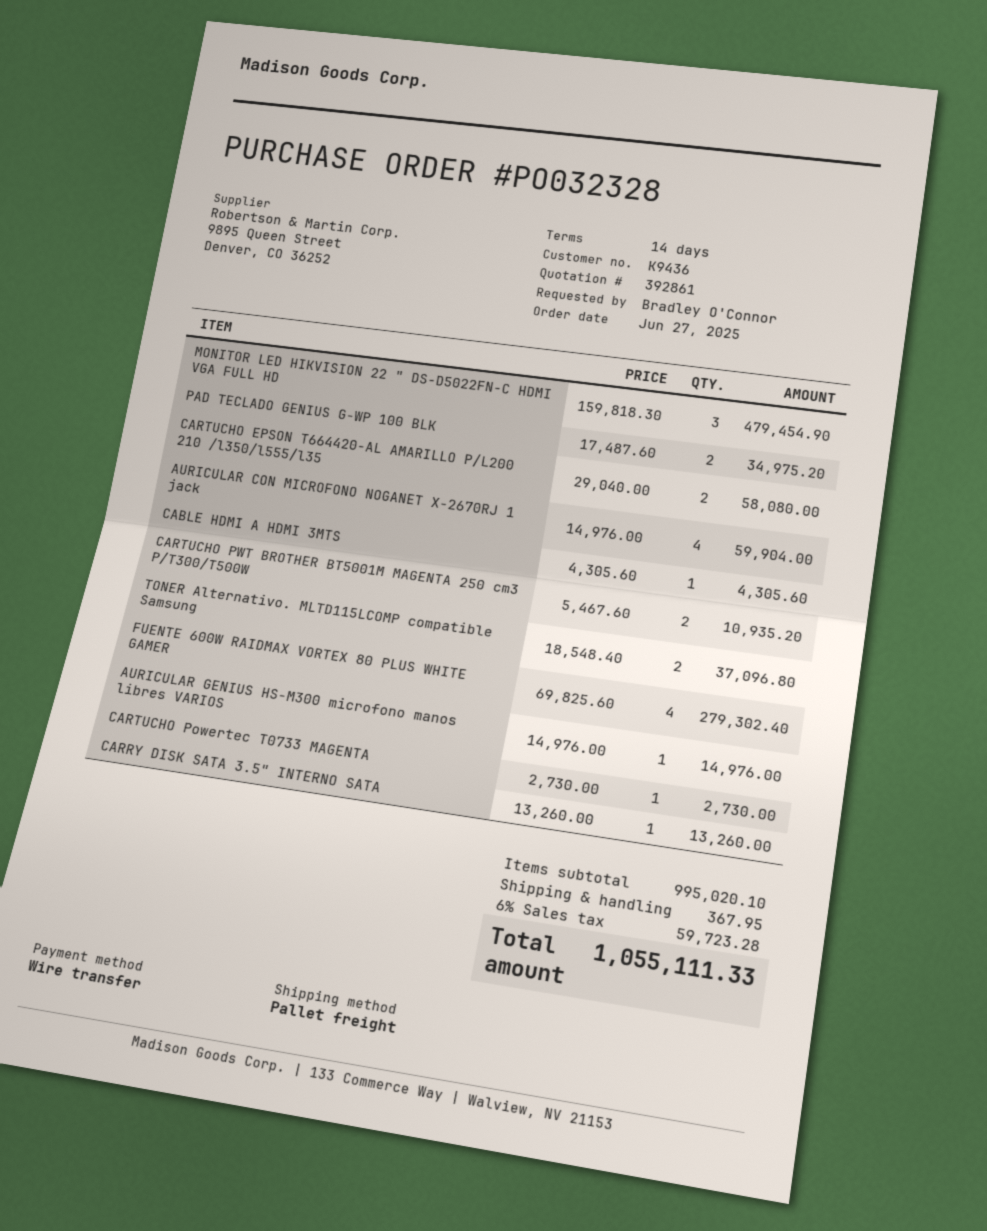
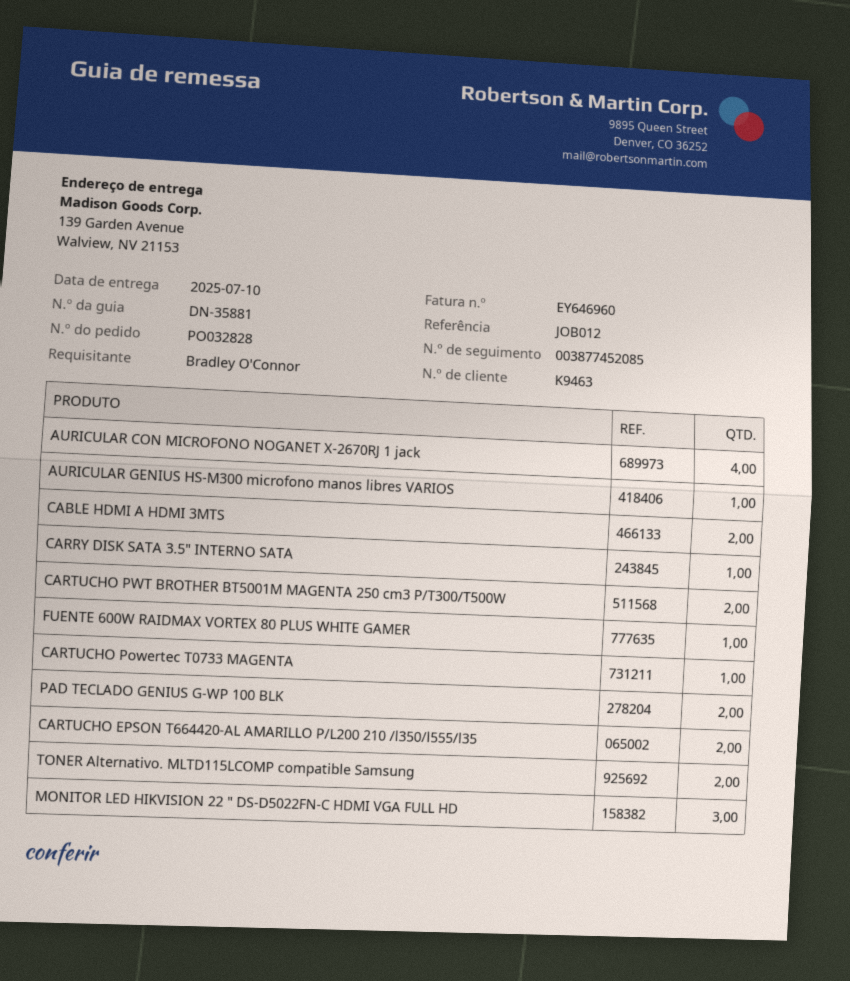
order number: PO032328 -> PO032828
customer number: K9436 -> K9463
CABLE HDMI A HDMI 3MTS: 1 -> 2
FUENTE 600W RAIDMAX VORTEX 80 PLUS WHITE GAMER: 4 -> 1

